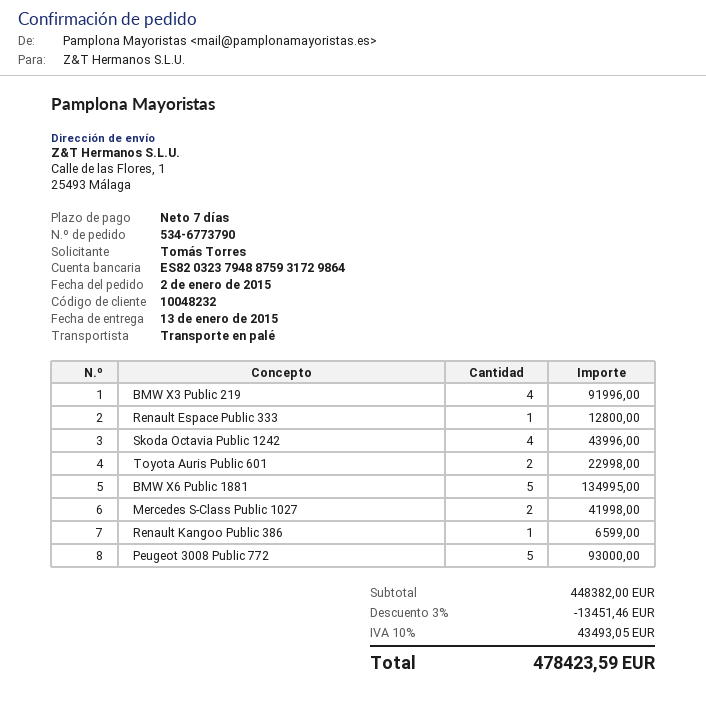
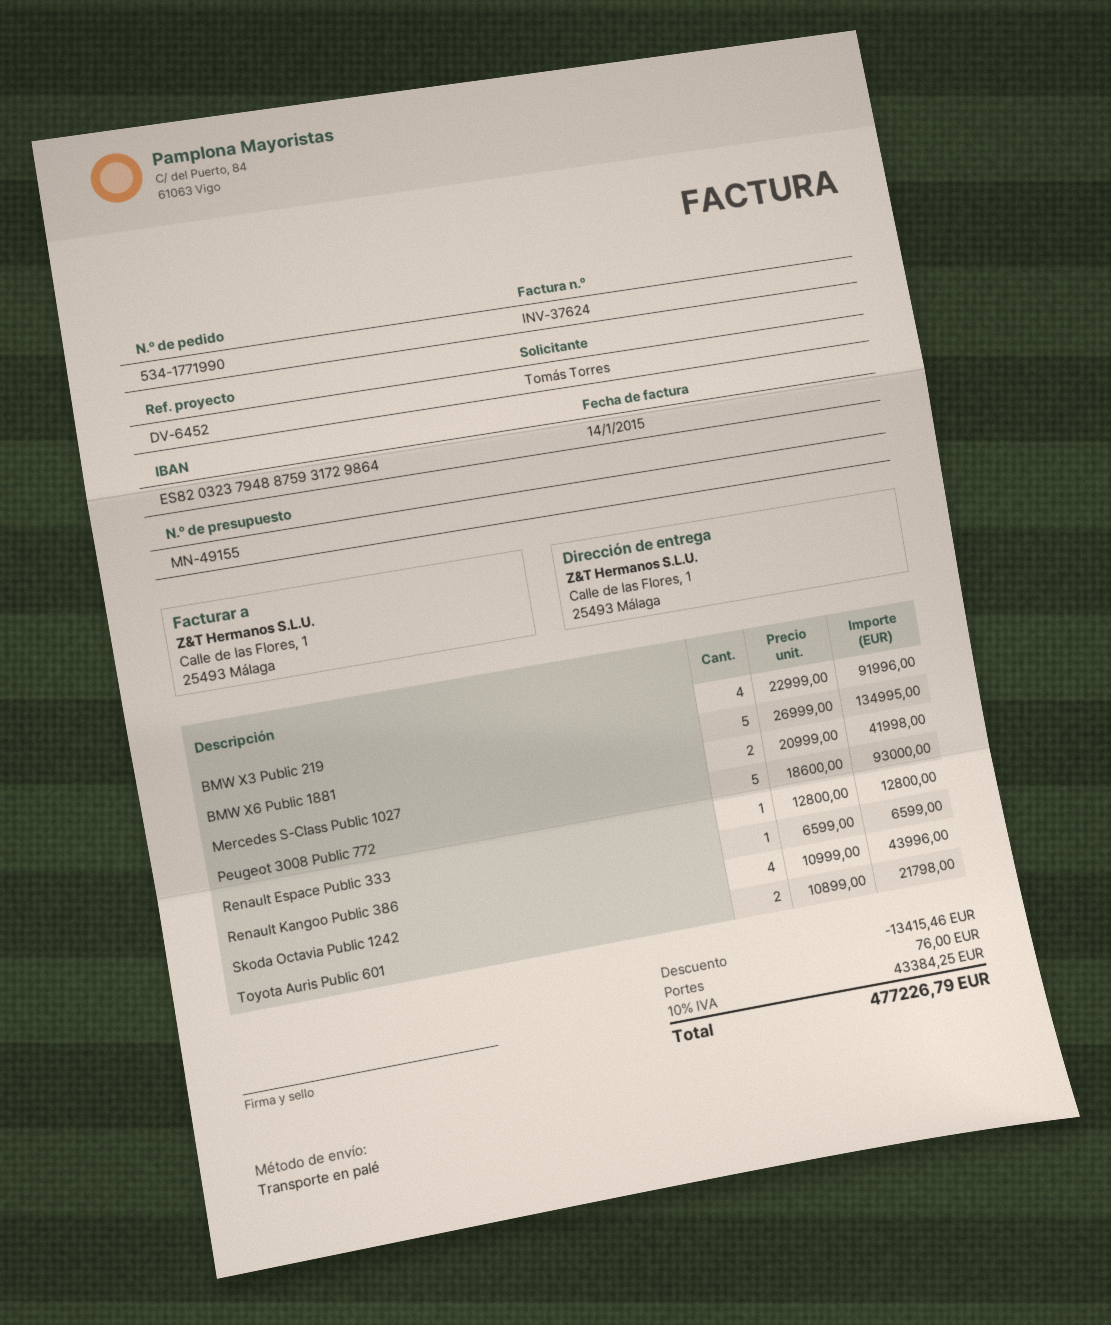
order number: 534-6773790 -> 534-1771990
Toyota Auris Public 601: 2 for 22998.00 -> 2 for 21798.00
discount: 13451.46 -> 13415.46
shipping: none -> 76.00
tax: 10% = 43493.05 -> 10% = 43384.25
total: 478423.59 -> 477226.79

